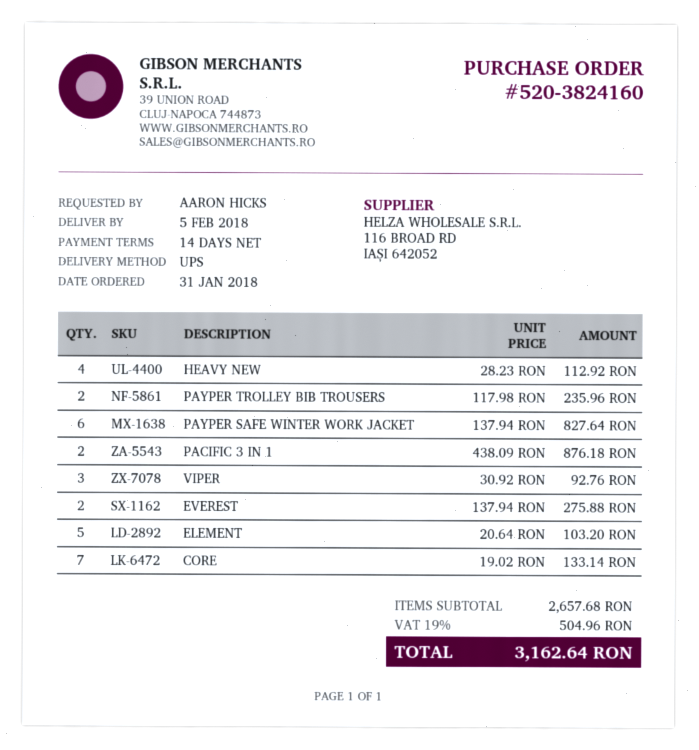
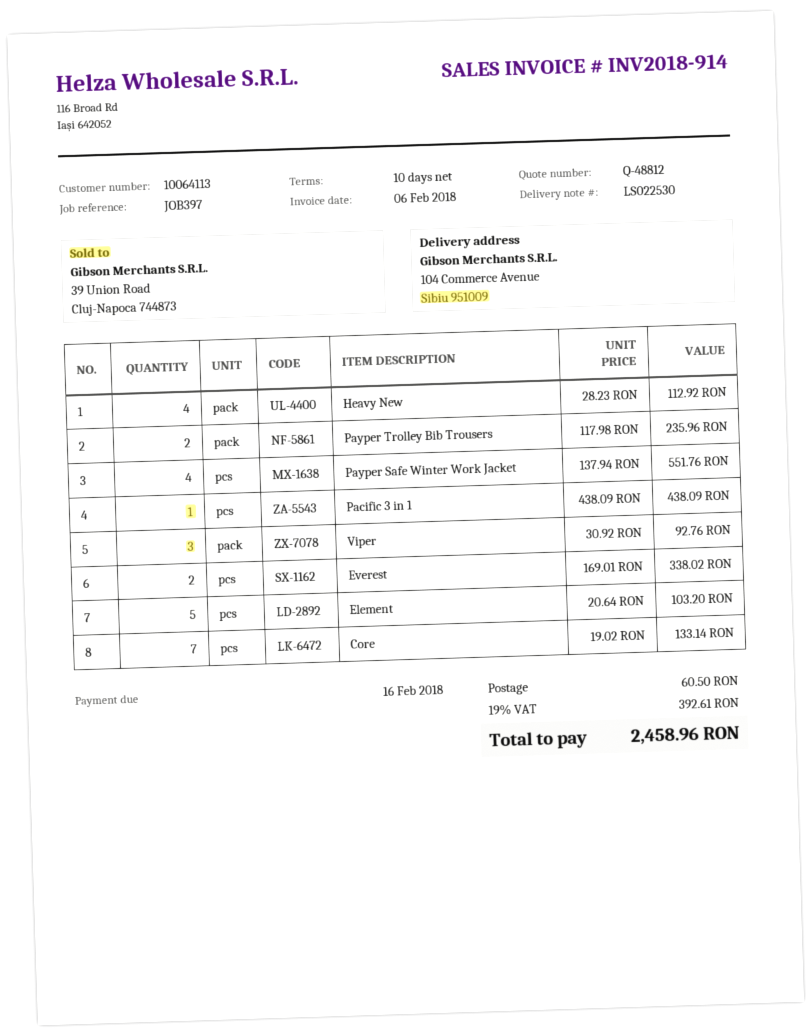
payment terms: 14 days -> 10 days
PAYPER SAFE WINTER WORK JACKET: 6 x 137.94 = 827.64 -> 4 x 137.94 = 551.76
PACIFIC 3 IN 1: 2 x 438.09 = 876.18 -> 1 x 438.09 = 438.09
EVEREST: 2 x 137.94 = 275.88 -> 2 x 169.01 = 338.02
shipping: none -> 60.50
tax: 19% = 504.96 -> 19% = 392.61
total: 3162.64 -> 2458.96

